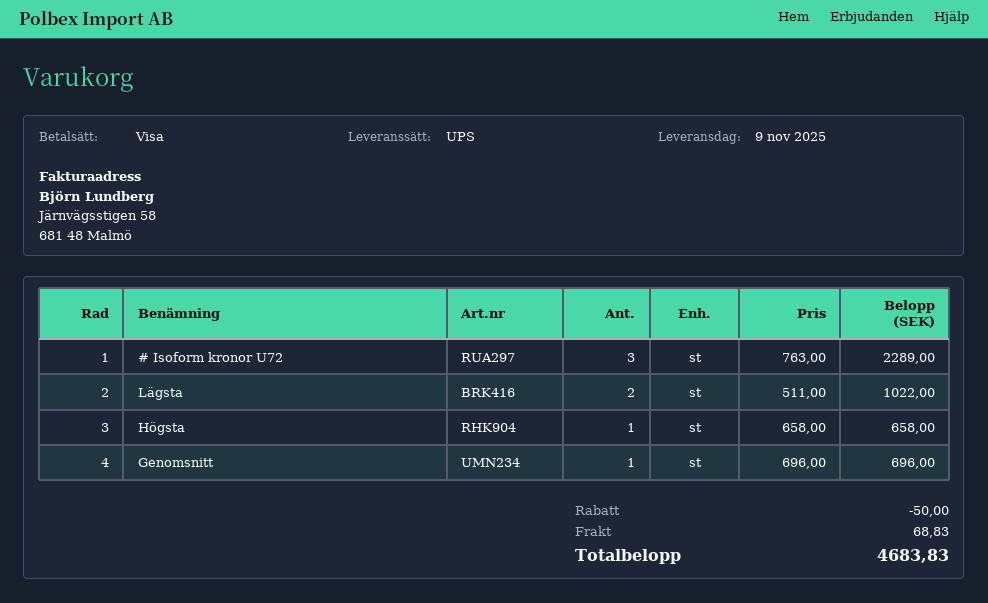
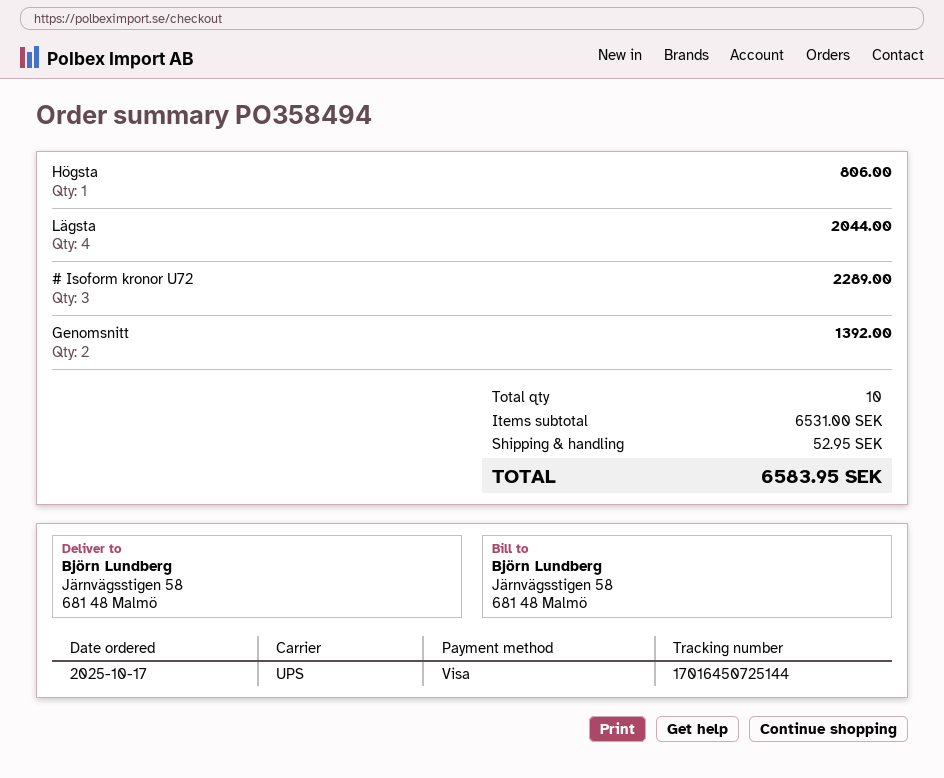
Lägsta: 2 for 1022.00 -> 4 for 2044.00
Högsta: 1 for 658.00 -> 1 for 806.00
Genomsnitt: 1 for 696.00 -> 2 for 1392.00
discount: 50.00 -> none
shipping: 68.83 -> 52.95
total: 4683.83 -> 6583.95

